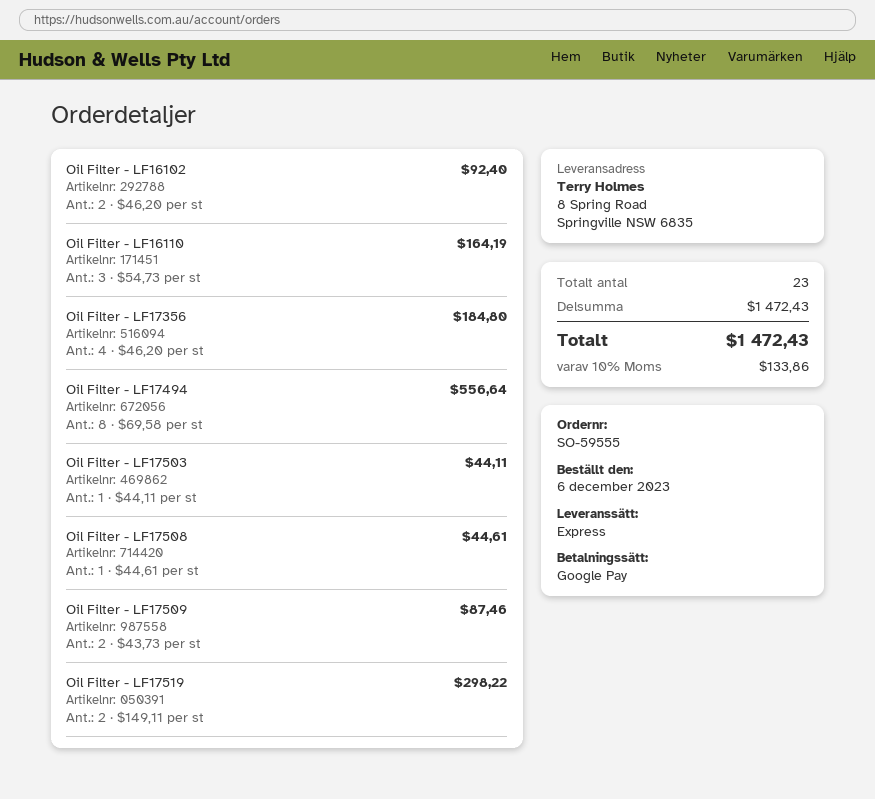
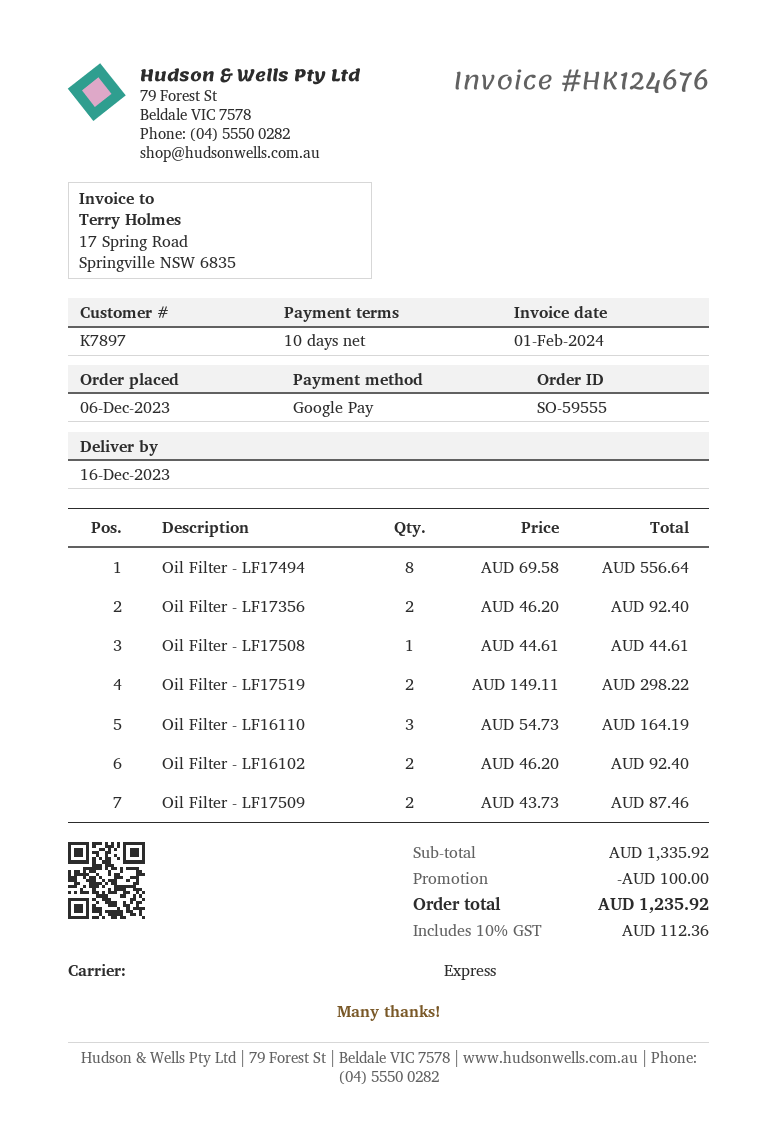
Oil Filter - LF17356: 4 x 46.20 = 184.80 -> 2 x 46.20 = 92.40
Oil Filter - LF17503: 1 x 44.11 = 44.11 -> none
subtotal: 1472.43 -> 1335.92
discount: none -> 100.00
tax: 10% = 133.86 -> 10% = 112.36
total: 1472.43 -> 1235.92

